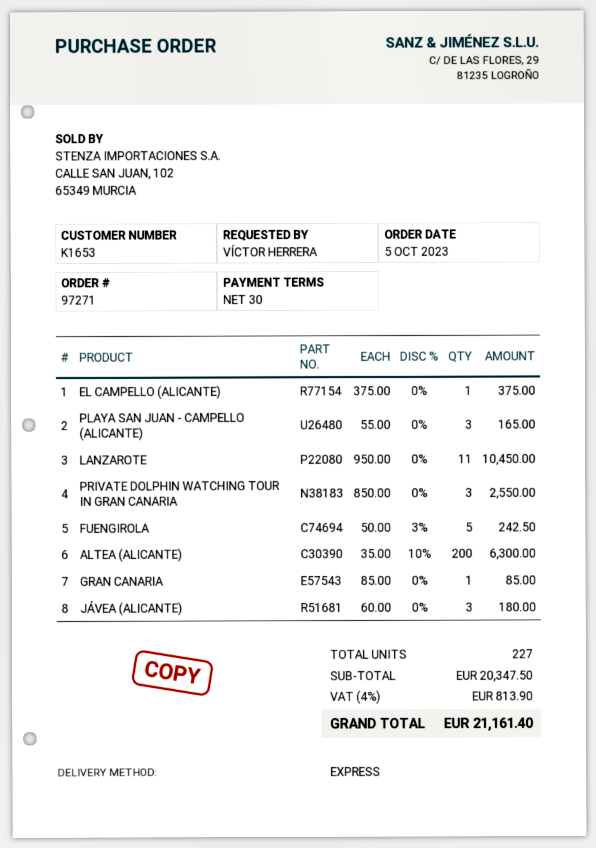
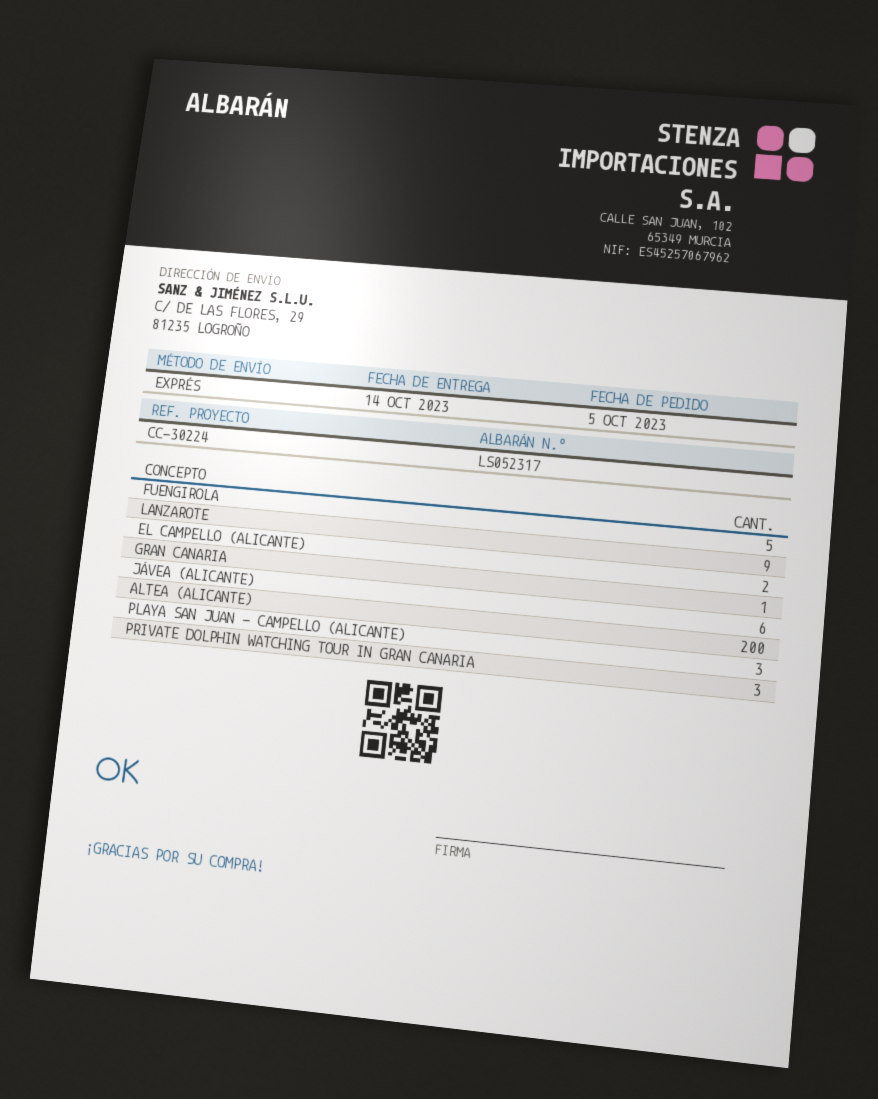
EL CAMPELLO (ALICANTE): 1 -> 2
LANZAROTE: 11 -> 9
JÁVEA (ALICANTE): 3 -> 6

